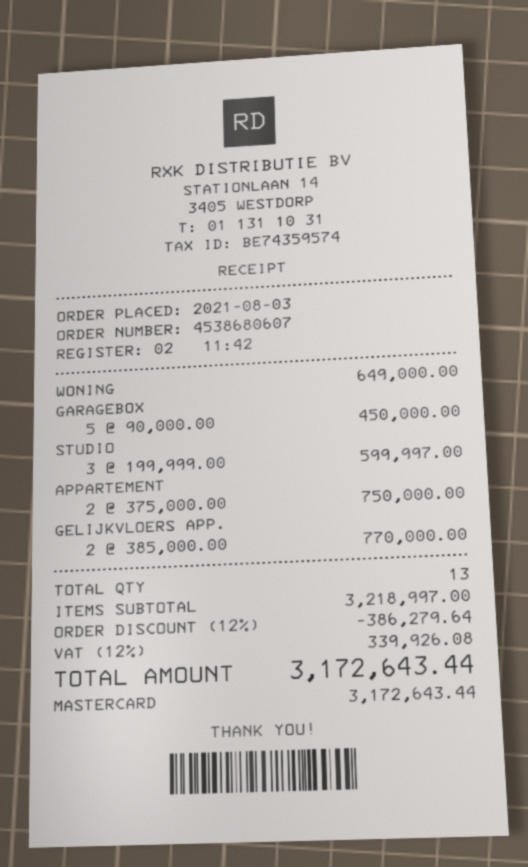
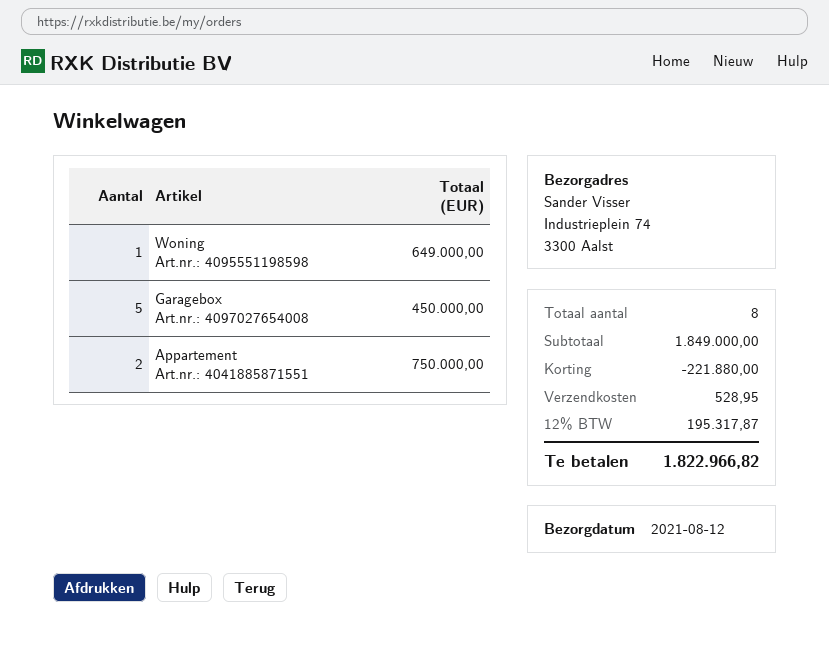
STUDIO: 3 for 599997.00 -> none
GELIJKVLOERS APP.: 2 for 770000.00 -> none
total quantity: 13 -> 8
subtotal: 3218997.00 -> 1849000.00
discount: 386279.64 -> 221880.00
shipping: none -> 528.95
tax: 12% = 339926.08 -> 12% = 195317.87
total: 3172643.44 -> 1822966.82

